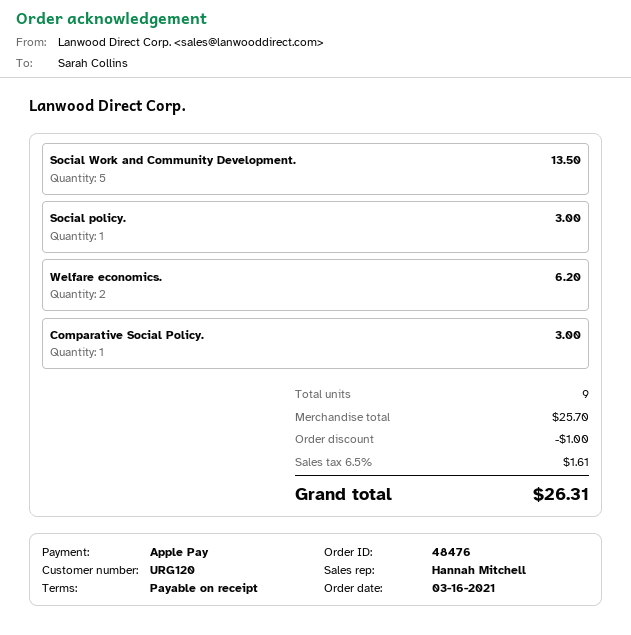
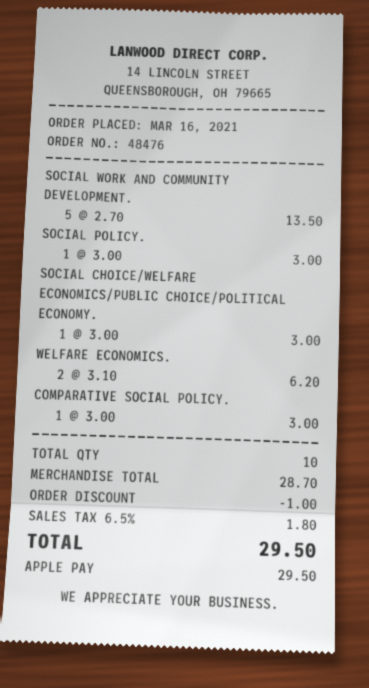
SOCIAL CHOICE/WELFARE ECONOMICS/PUBLIC CHOICE/POLITICAL ECONOMY.: none -> 1 for 3.00
total quantity: 9 -> 10
subtotal: 25.70 -> 28.70
tax: 6.5% = 1.61 -> 6.5% = 1.80
total: 26.31 -> 29.50

